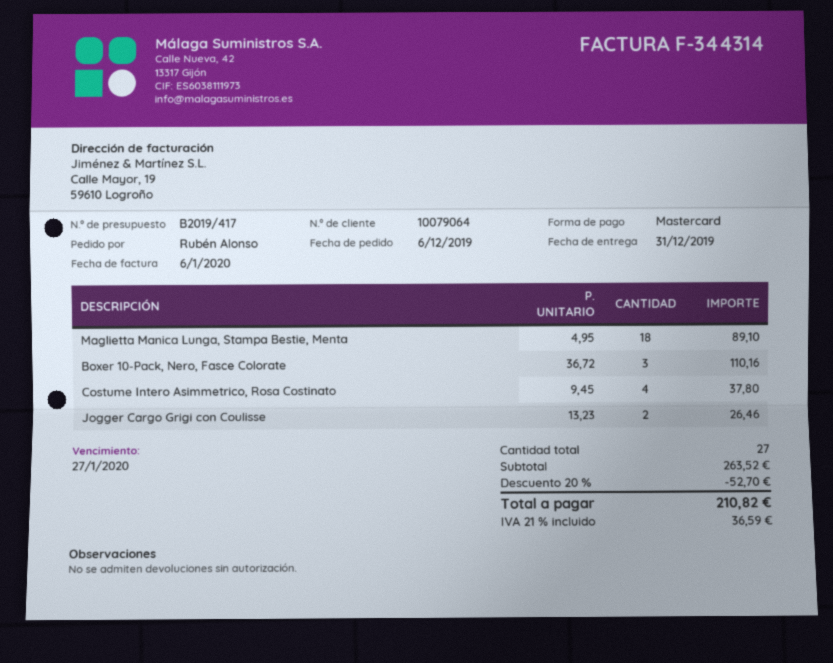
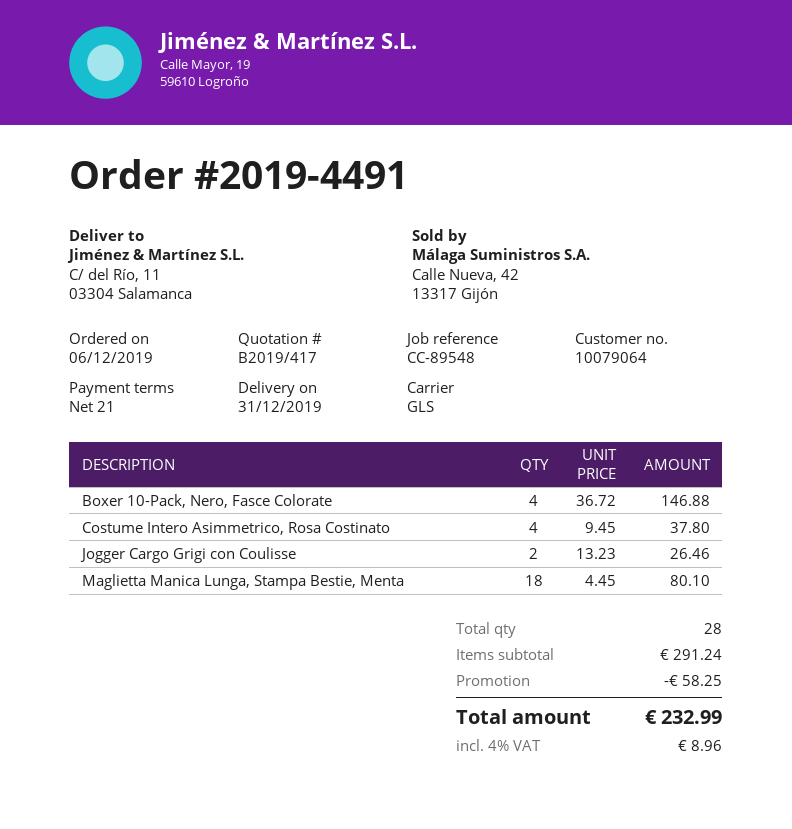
Maglietta Manica Lunga, Stampa Bestie, Menta: 18 x 4.95 = 89.10 -> 18 x 4.45 = 80.10
Boxer 10-Pack, Nero, Fasce Colorate: 3 x 36.72 = 110.16 -> 4 x 36.72 = 146.88
total quantity: 27 -> 28
subtotal: 263.52 -> 291.24
discount: 52.70 -> 58.25
tax: 21% = 36.59 -> 4% = 8.96
total: 210.82 -> 232.99

